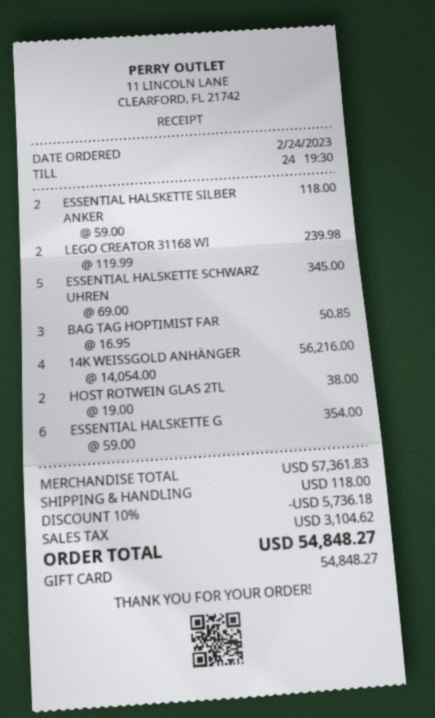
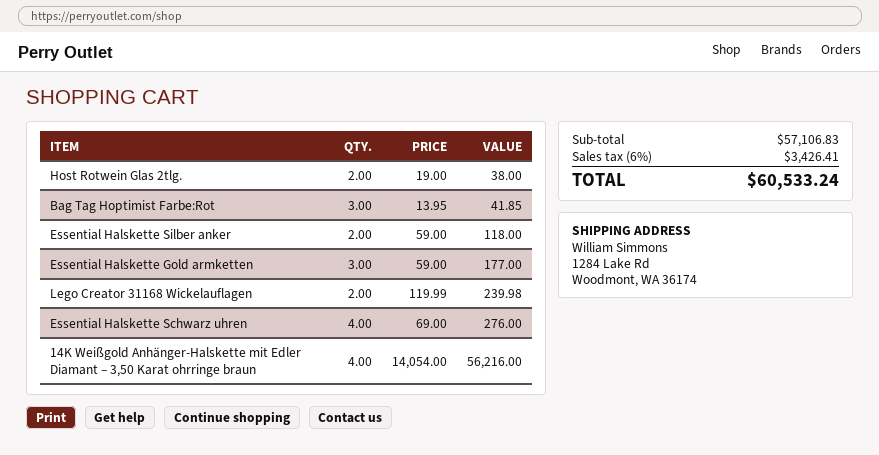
ESSENTIAL HALSKETTE SCHWARZ UHREN: 5 x 69.00 = 345.00 -> 4 x 69.00 = 276.00
BAG TAG HOPTIMIST FAR: 3 x 16.95 = 50.85 -> 3 x 13.95 = 41.85
ESSENTIAL HALSKETTE G: 6 x 59.00 = 354.00 -> 3 x 59.00 = 177.00
subtotal: 57361.83 -> 57106.83
discount: 10% = 5736.18 -> none
shipping: 118.00 -> none
tax: 3104.62 -> 3426.41
total: 54848.27 -> 60533.24

